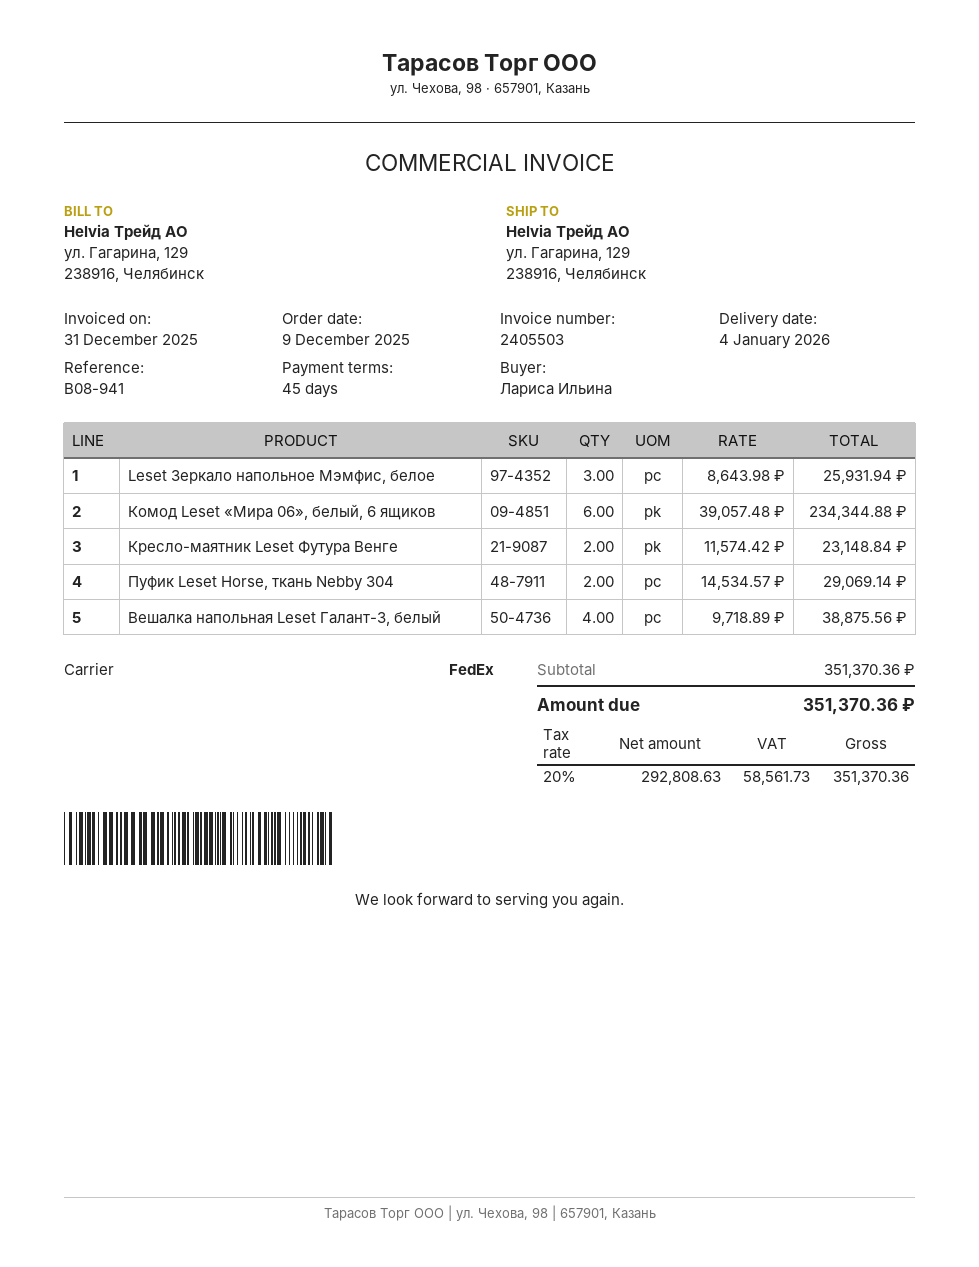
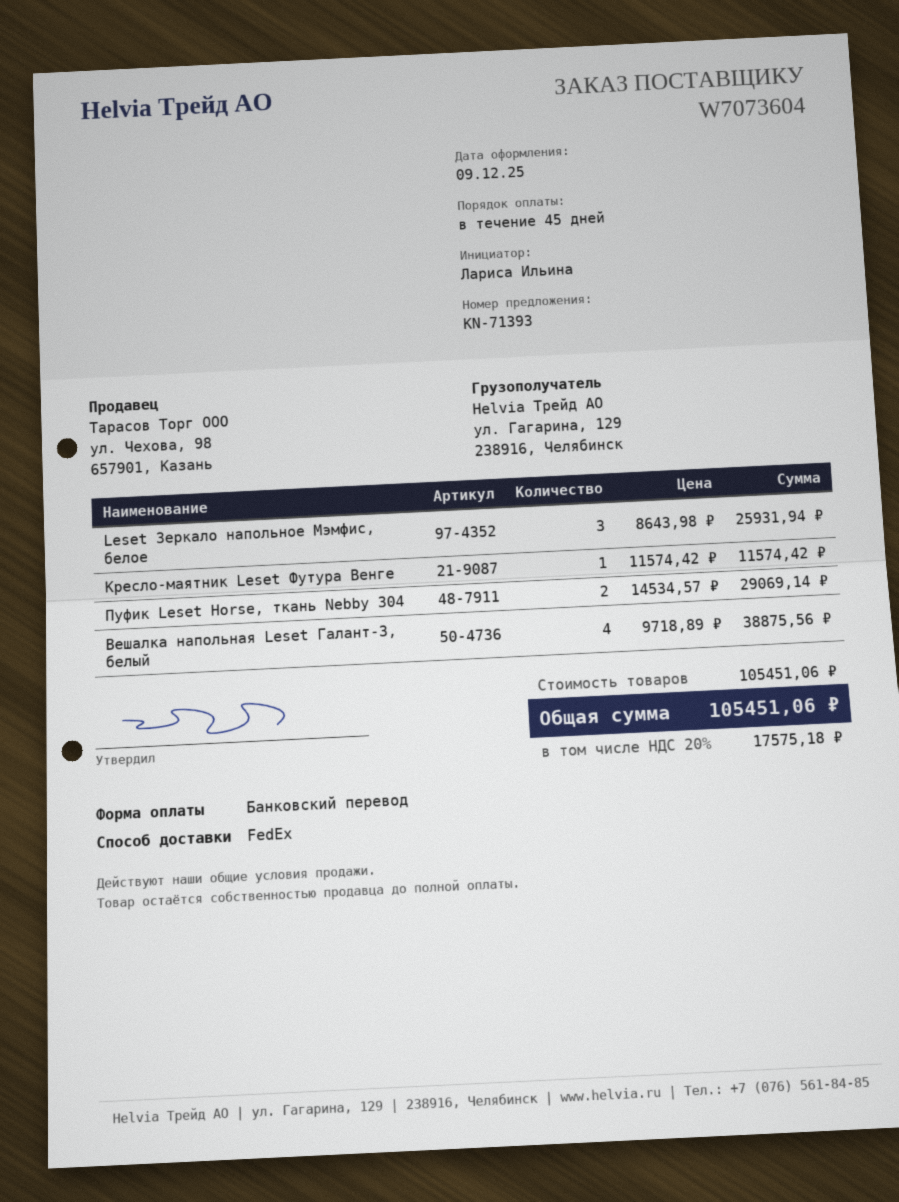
Комод Leset «Мира 06», белый, 6 ящиков: 6 x 39057.48 = 234344.88 -> none
Кресло-маятник Leset Футура Венге: 2 x 11574.42 = 23148.84 -> 1 x 11574.42 = 11574.42
subtotal: 351370.36 -> 105451.06
tax: 20% = 58561.73 -> 20% = 17575.18
total: 351370.36 -> 105451.06

